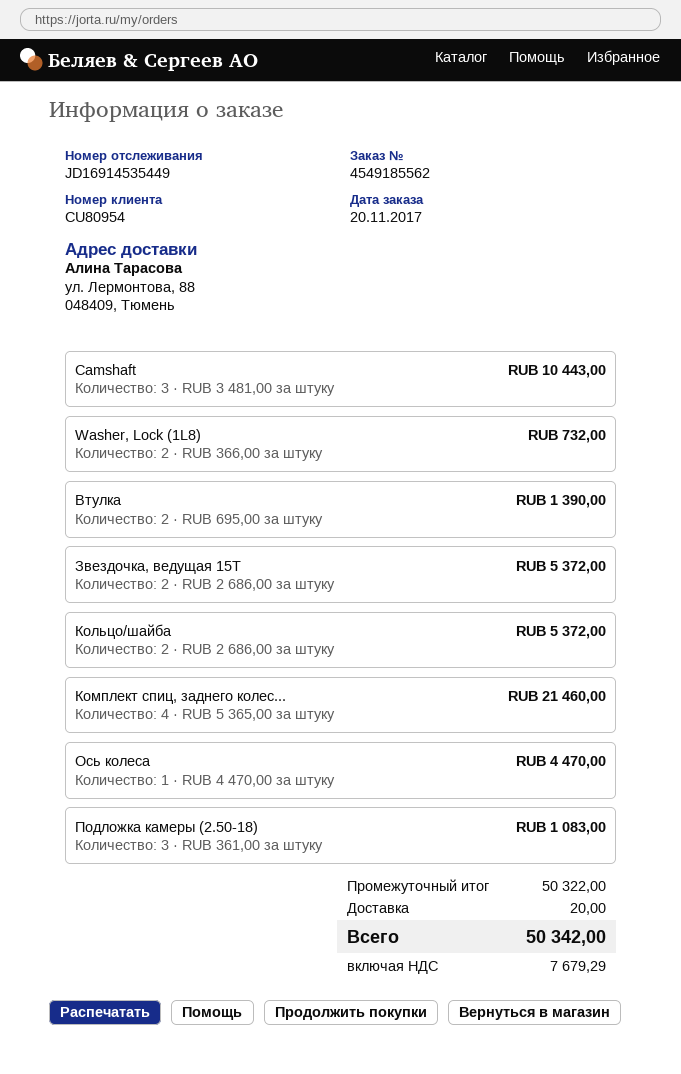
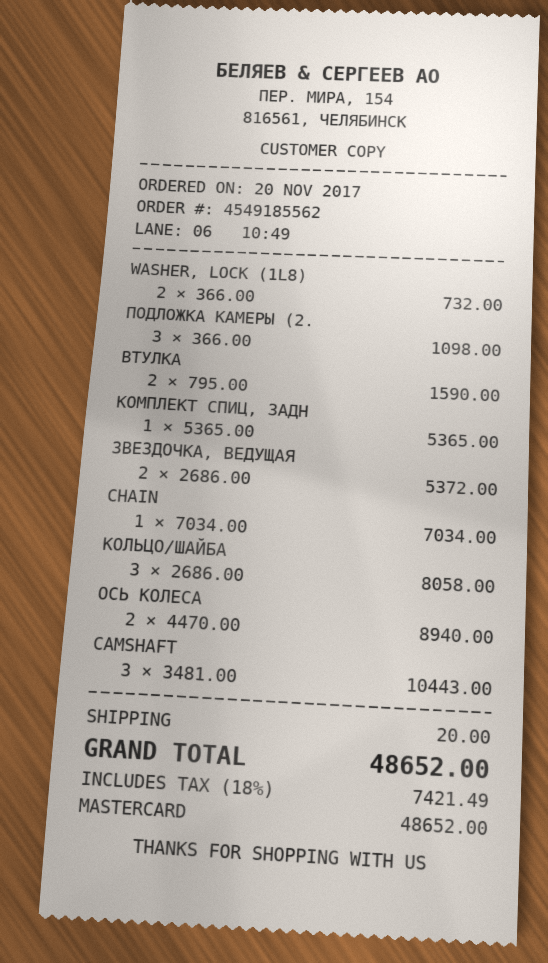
Втулка: 2 x 695.00 = 1390.00 -> 2 x 795.00 = 1590.00
Кольцо/шайба: 2 x 2686.00 = 5372.00 -> 3 x 2686.00 = 8058.00
Комплект спиц, заднего колес...: 4 x 5365.00 = 21460.00 -> 1 x 5365.00 = 5365.00
Ось колеса: 1 x 4470.00 = 4470.00 -> 2 x 4470.00 = 8940.00
Подложка камеры (2.50-18): 3 x 361.00 = 1083.00 -> 3 x 366.00 = 1098.00
CHAIN: none -> 1 x 7034.00 = 7034.00
tax: 7679.29 -> 7421.49
total: 50342.00 -> 48652.00

